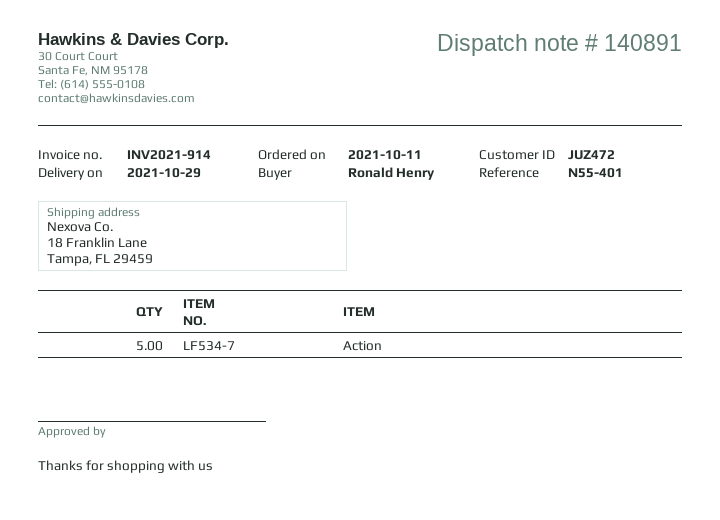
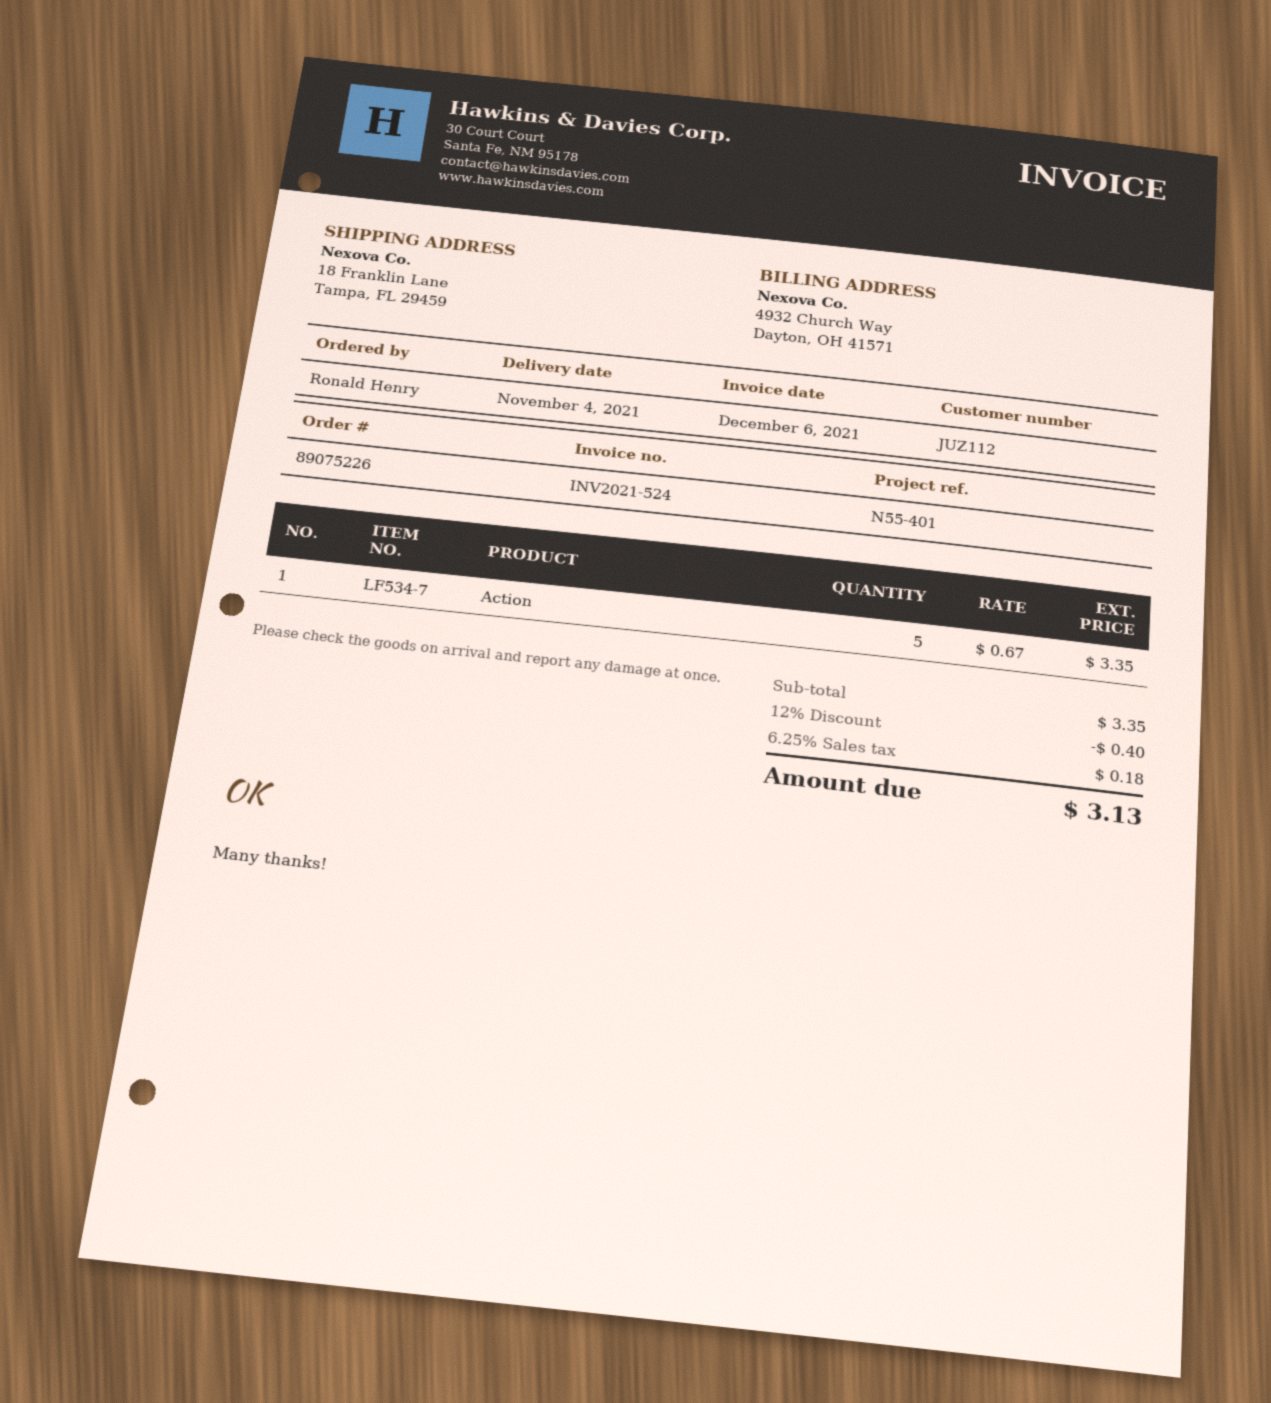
delivery date: 2021-10-29 -> 2021-11-04
invoice number: INV2021-914 -> INV2021-524
customer number: JUZ472 -> JUZ112

